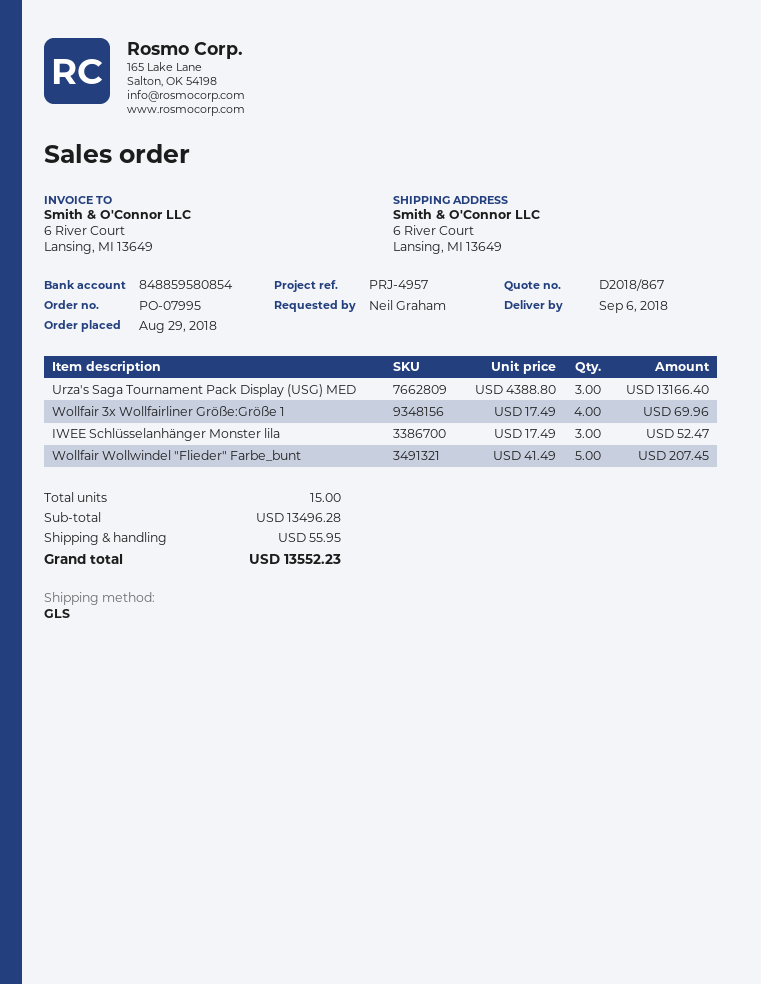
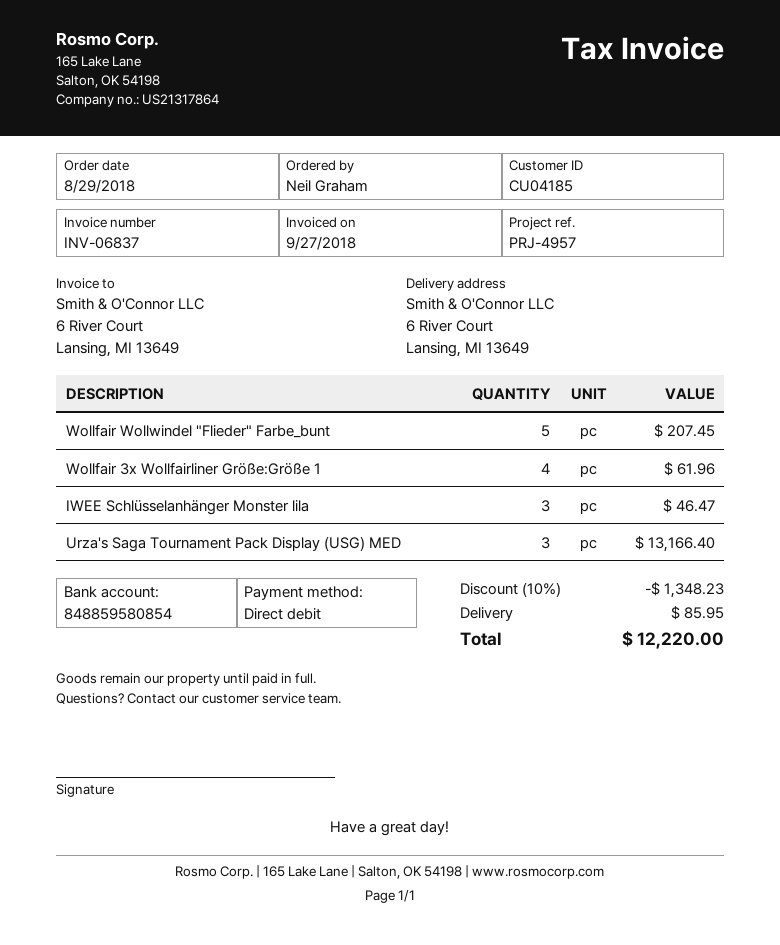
Wollfair 3x Wollfairliner Größe:Größe 1: 4 for 69.96 -> 4 for 61.96
IWEE Schlüsselanhänger Monster lila: 3 for 52.47 -> 3 for 46.47
discount: none -> 10% = 1348.23
shipping: 55.95 -> 85.95
total: 13552.23 -> 12220.00

